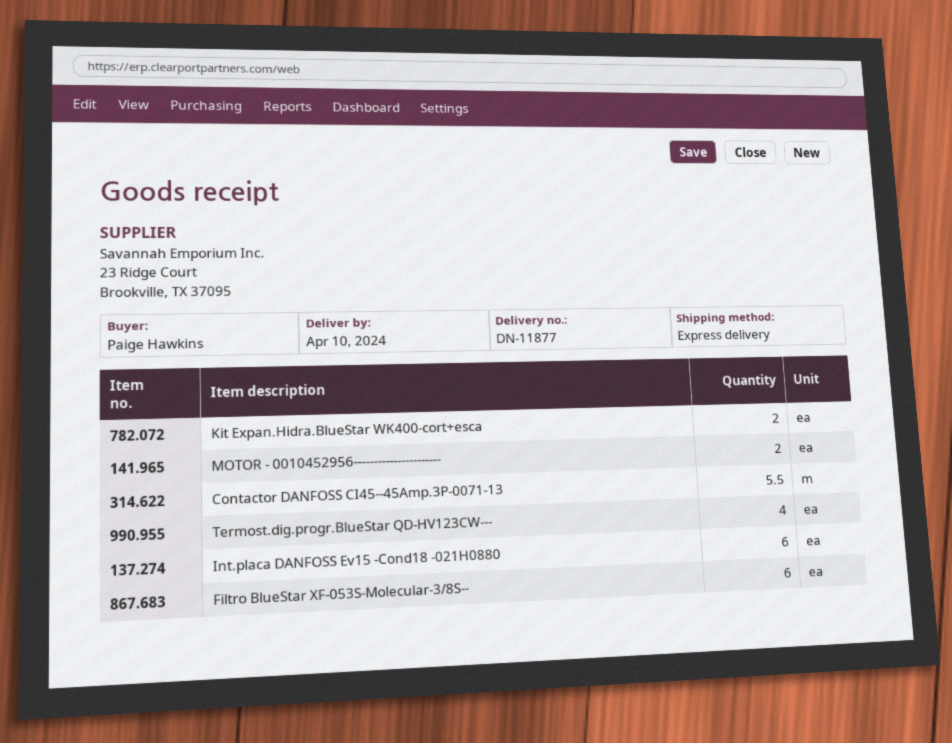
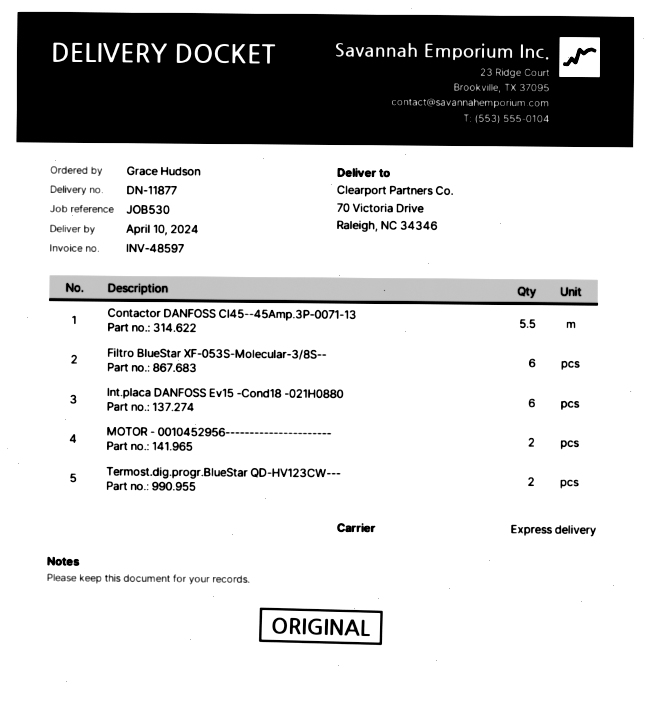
ordered by: Paige Hawkins -> Grace Hudson
Kit Expan.Hidra.BlueStar WK400-cort+esca: 2 -> none
Termost.dig.progr.BlueStar QD-HV123CW---: 4 -> 2

